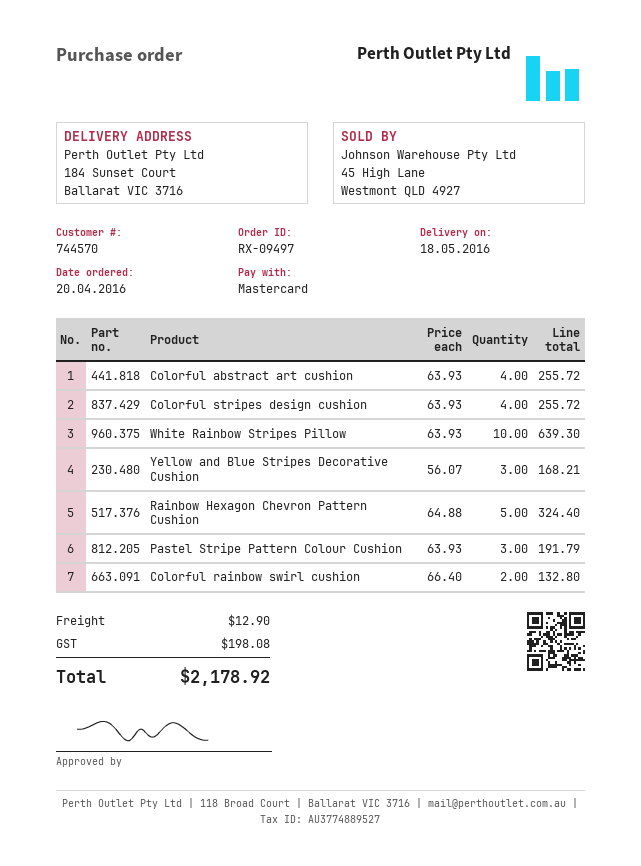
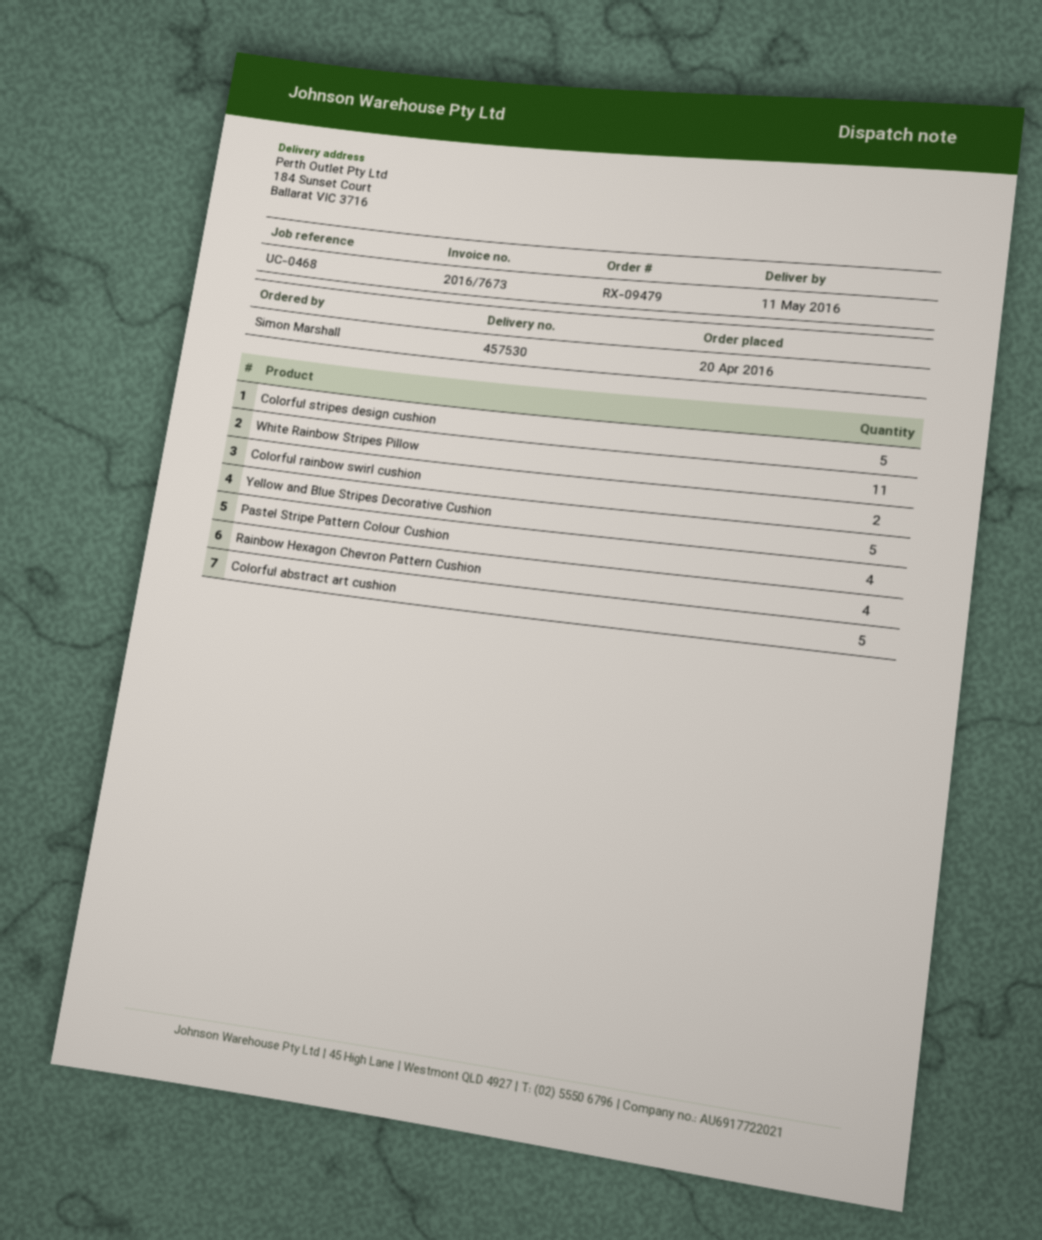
order number: RX-09497 -> RX-09479
delivery date: 2016-05-18 -> 2016-05-11
Colorful abstract art cushion: 4 -> 5
Colorful stripes design cushion: 4 -> 5
White Rainbow Stripes Pillow: 10 -> 11
Yellow and Blue Stripes Decorative Cushion: 3 -> 5
Rainbow Hexagon Chevron Pattern Cushion: 5 -> 4
Pastel Stripe Pattern Colour Cushion: 3 -> 4

